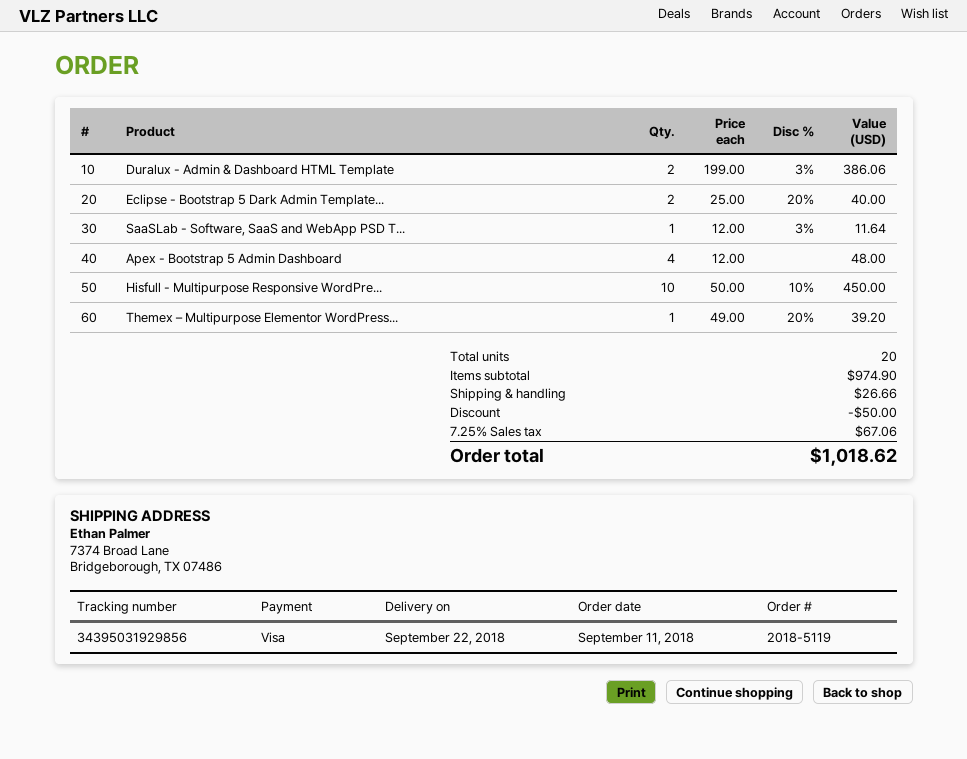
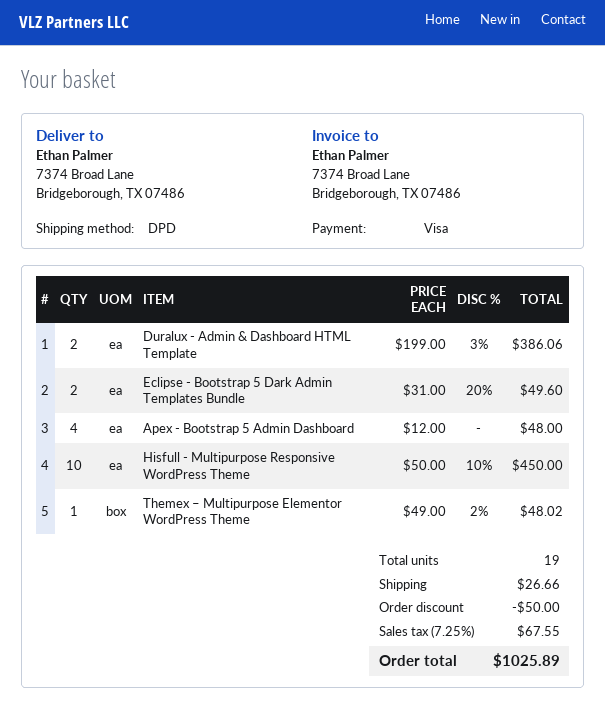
Eclipse - Bootstrap 5 Dark Admin Template...: 2 x 25.00 - 20% = 40.00 -> 2 x 31.00 - 20% = 49.60
SaaSLab - Software, SaaS and WebApp PSD T...: 1 x 12.00 - 3% = 11.64 -> none
Themex – Multipurpose Elementor WordPress...: 1 x 49.00 - 20% = 39.20 -> 1 x 49.00 - 2% = 48.02
total quantity: 20 -> 19
tax: 7.25% = 67.06 -> 7.25% = 67.55
total: 1018.62 -> 1025.89

